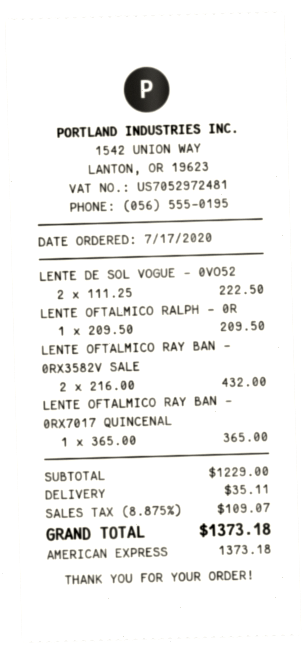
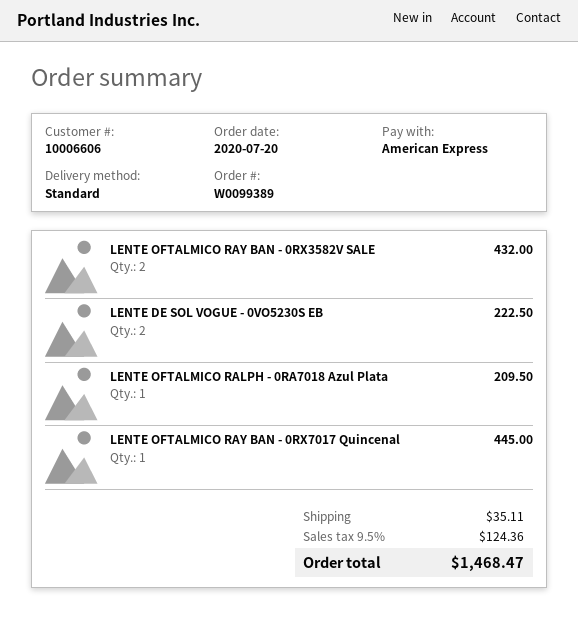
order date: 2020-07-17 -> 2020-07-20
LENTE OFTALMICO RAY BAN - 0RX7017 QUINCENAL: 1 for 365.00 -> 1 for 445.00
tax: 8.875% = 109.07 -> 9.5% = 124.36
total: 1373.18 -> 1468.47

